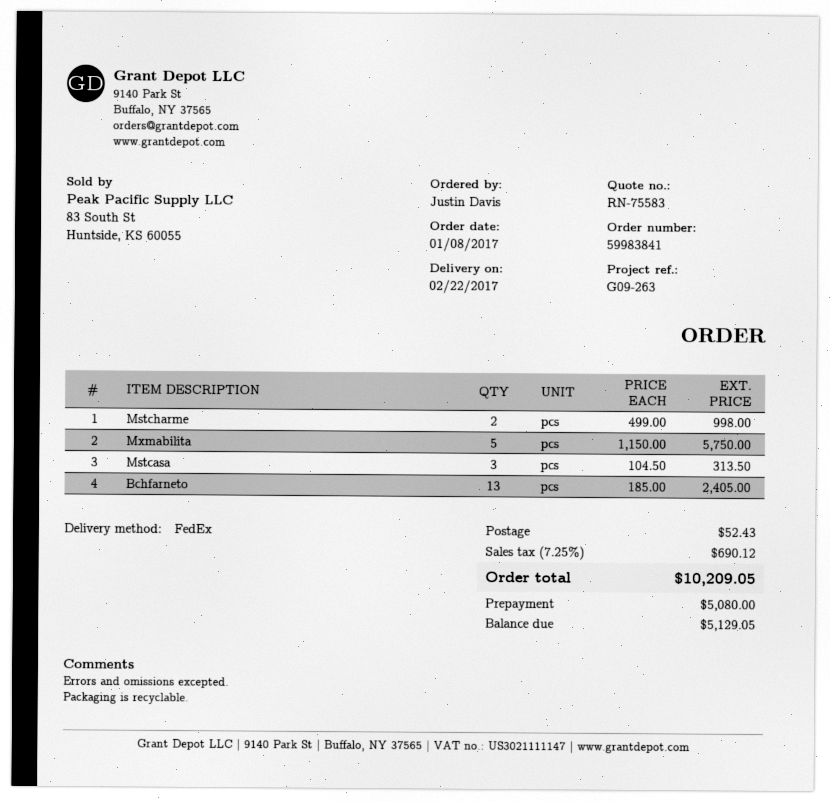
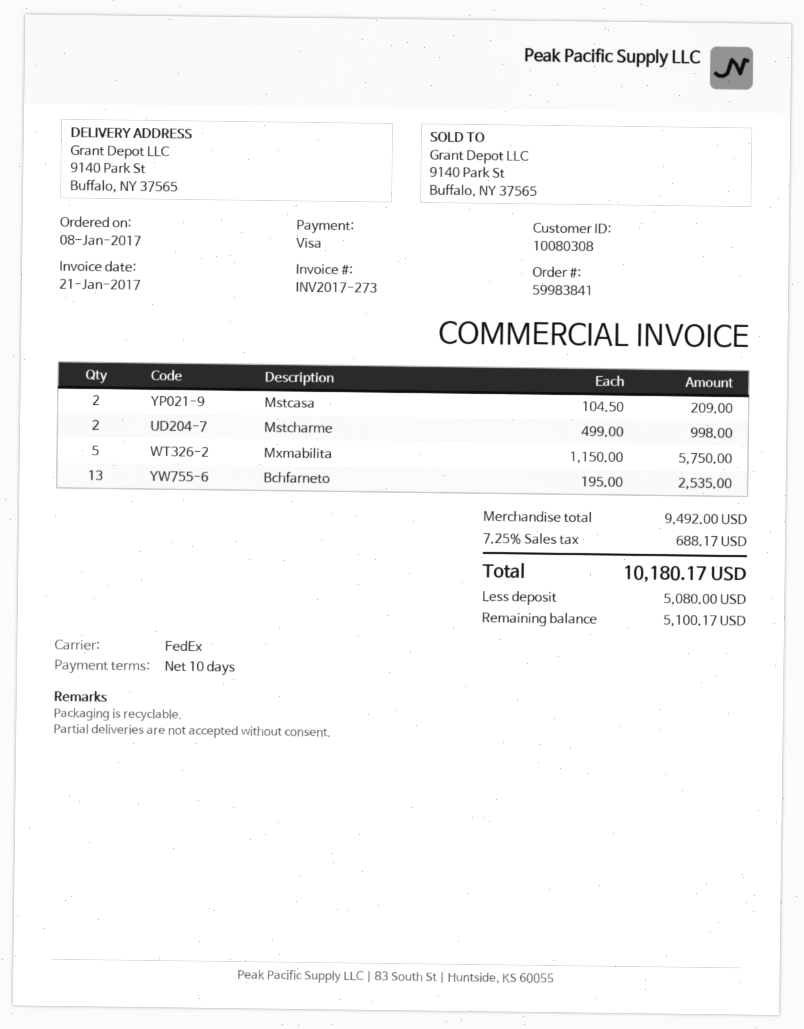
Mstcasa: 3 x 104.50 = 313.50 -> 2 x 104.50 = 209.00
Bchfarneto: 13 x 185.00 = 2405.00 -> 13 x 195.00 = 2535.00
shipping: 52.43 -> none
tax: 7.25% = 690.12 -> 7.25% = 688.17
total: 10209.05 -> 10180.17
balance: 5129.05 -> 5100.17

